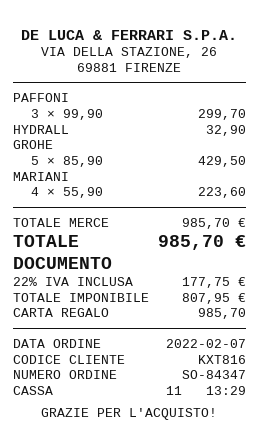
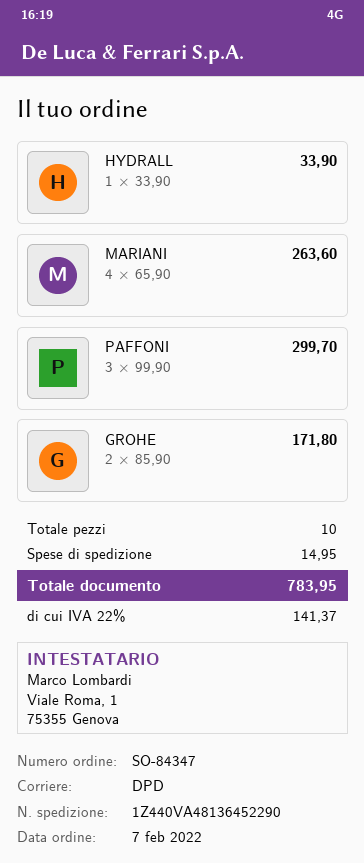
HYDRALL: 1 x 32.90 = 32.90 -> 1 x 33.90 = 33.90
GROHE: 5 x 85.90 = 429.50 -> 2 x 85.90 = 171.80
MARIANI: 4 x 55.90 = 223.60 -> 4 x 65.90 = 263.60
shipping: none -> 14.95
tax: 22% = 177.75 -> 22% = 141.37
total: 985.70 -> 783.95

